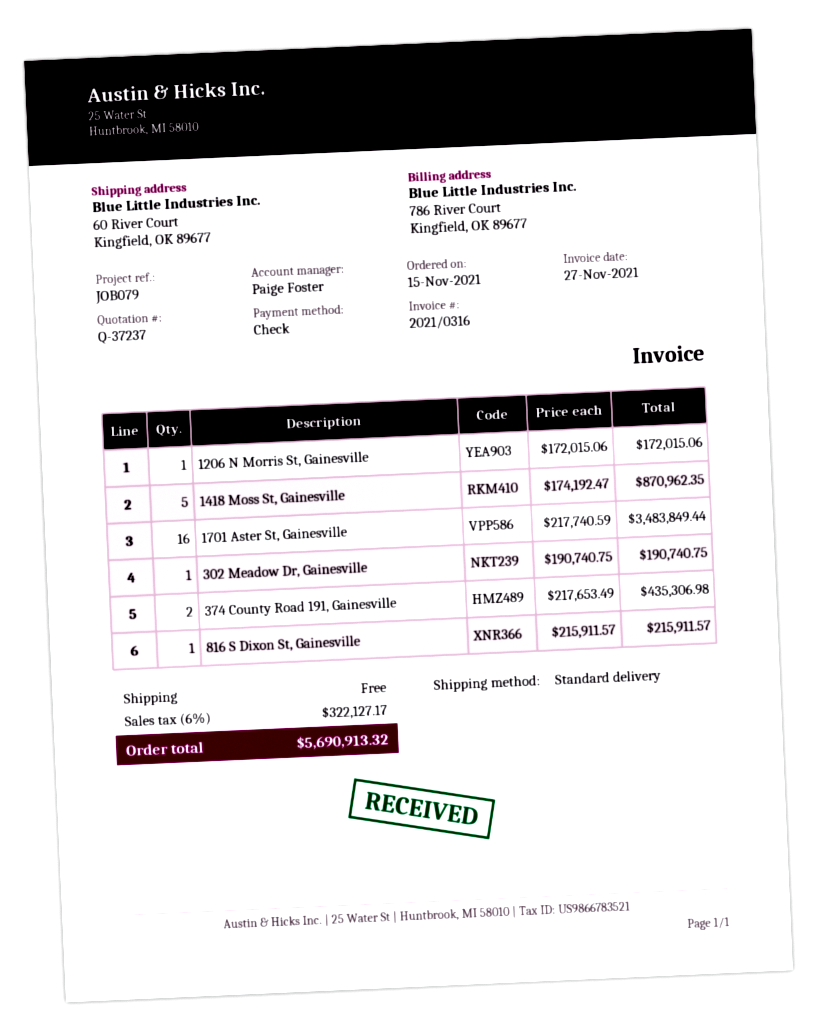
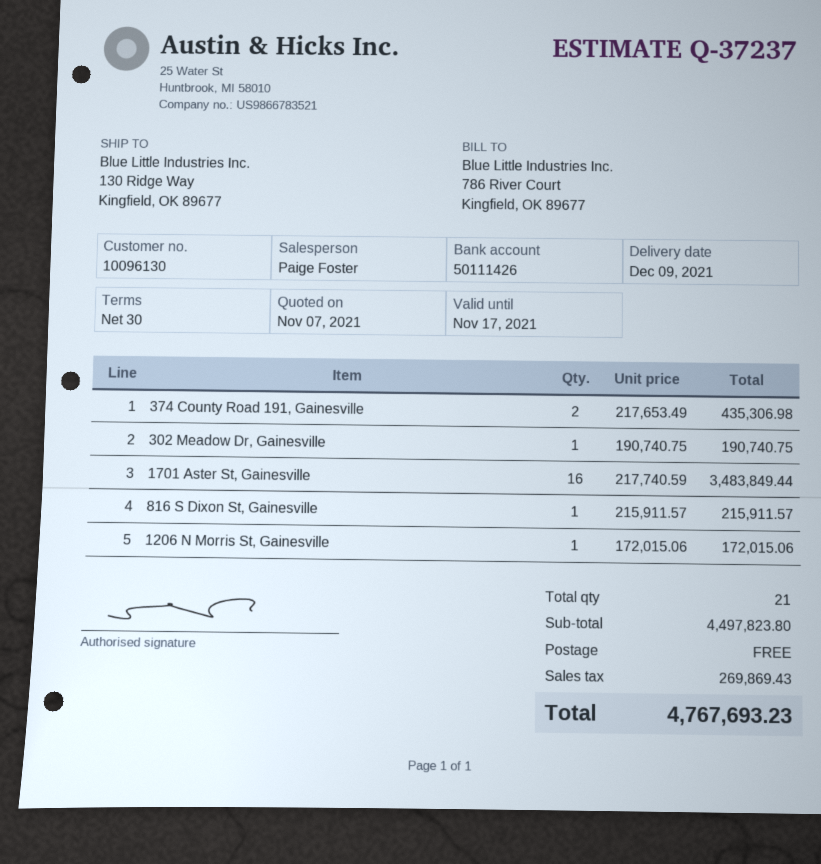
ship to: 60 River Court, Kingfield, OK 89677 -> 130 Ridge Way, Kingfield, OK 89677
1418 Moss St, Gainesville: 5 x 174192.47 = 870962.35 -> none
tax: 322127.17 -> 269869.43
total: 5690913.32 -> 4767693.23

